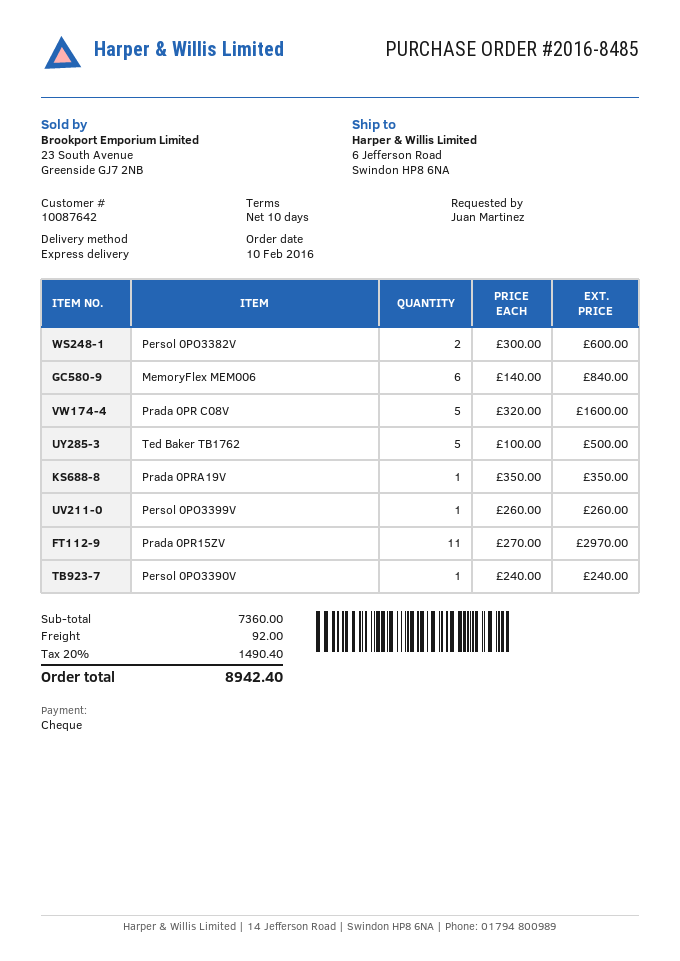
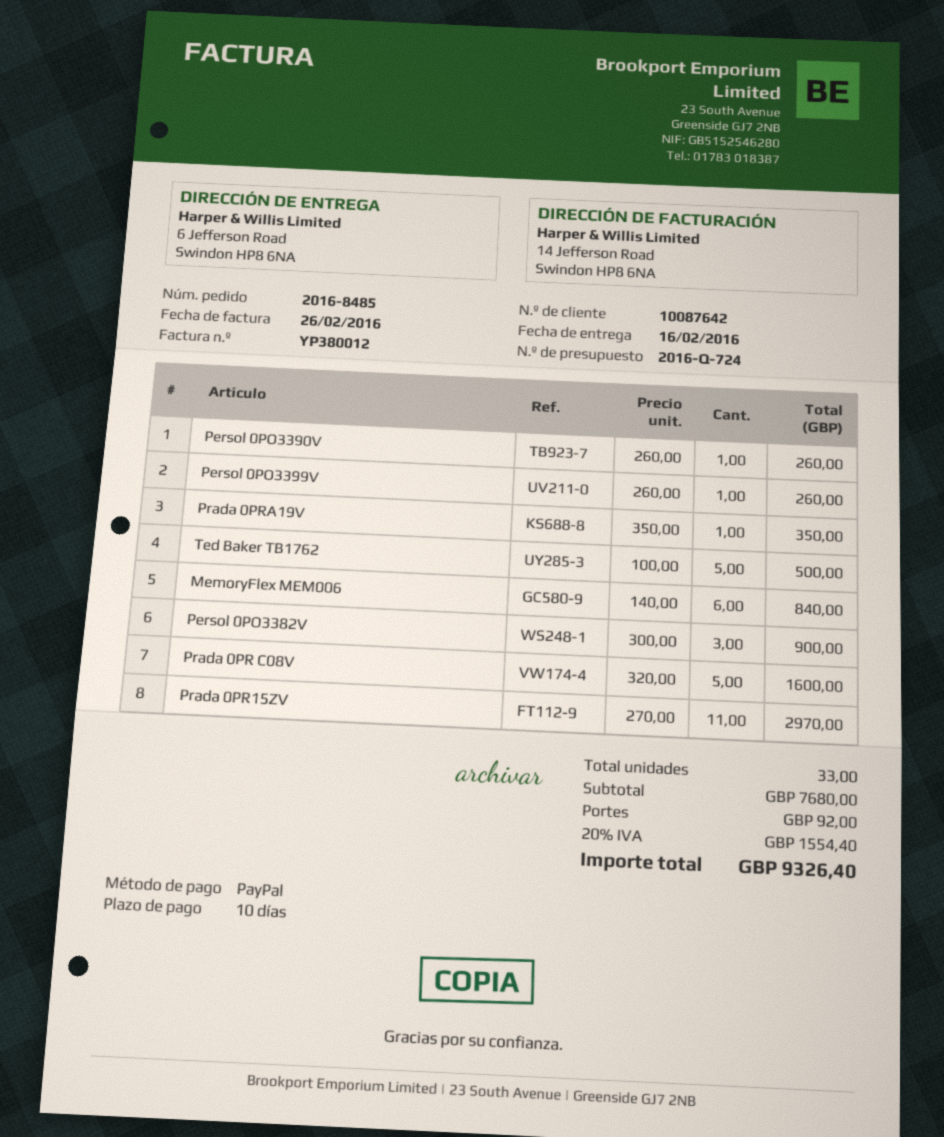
payment method: cheque -> PayPal
Persol 0PO3382V: 2 x 300.00 = 600.00 -> 3 x 300.00 = 900.00
Persol 0PO3390V: 1 x 240.00 = 240.00 -> 1 x 260.00 = 260.00
subtotal: 7360.00 -> 7680.00
tax: 20% = 1490.40 -> 20% = 1554.40
total: 8942.40 -> 9326.40

